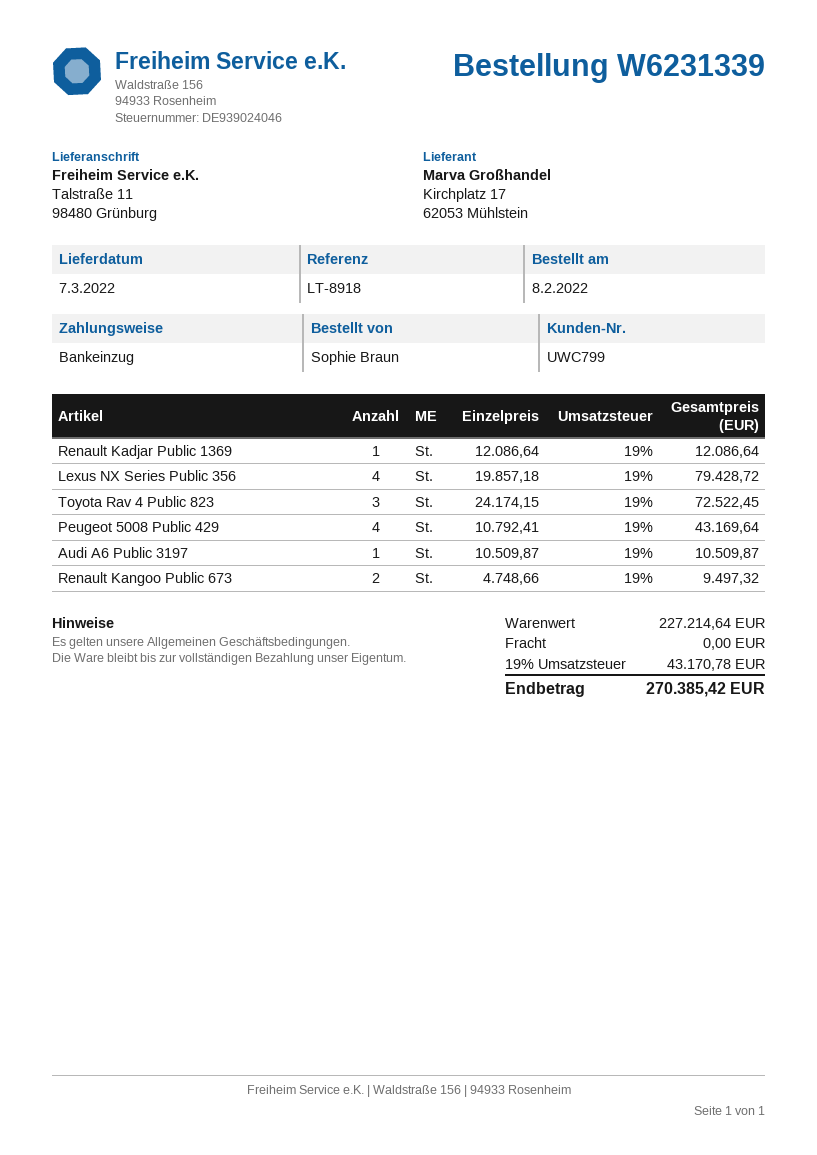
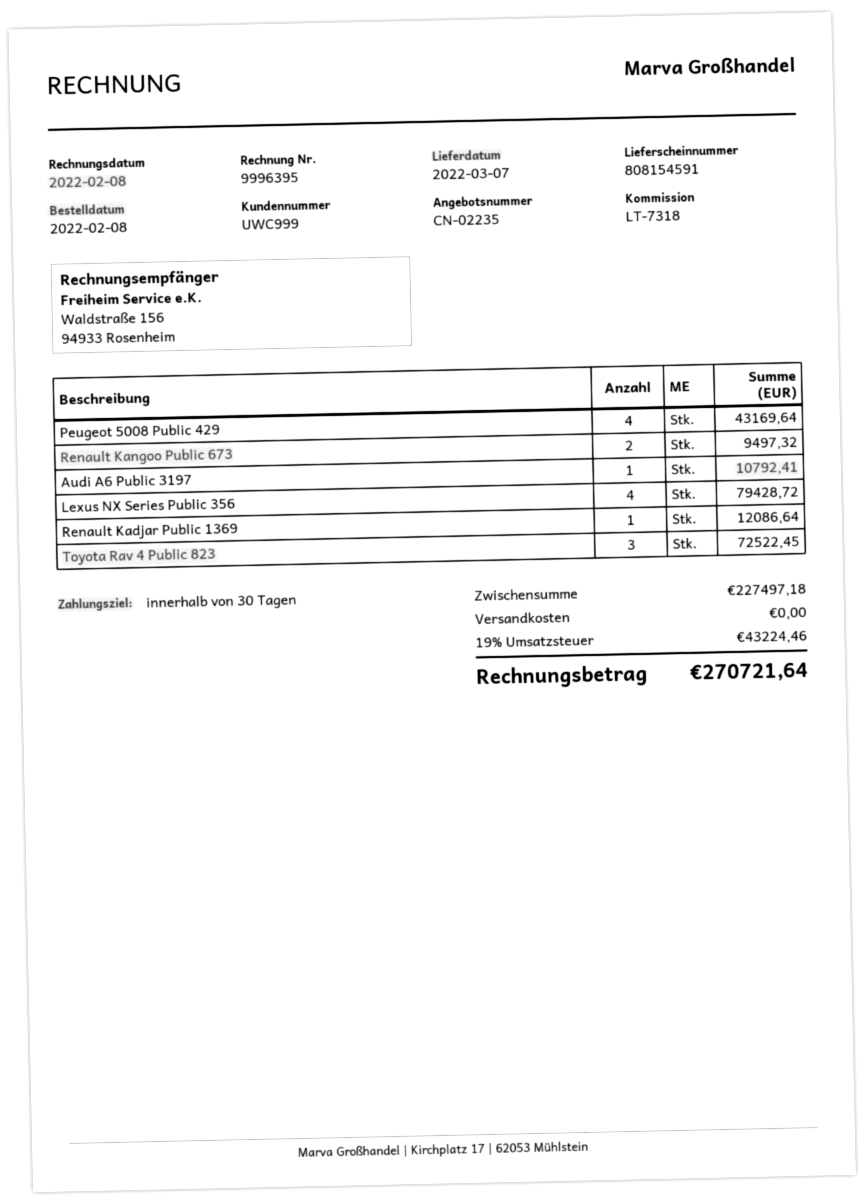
customer number: UWC799 -> UWC999
reference: LT-8918 -> LT-7318
Audi A6 Public 3197: 1 for 10509.87 -> 1 for 10792.41
subtotal: 227214.64 -> 227497.18
tax: 19% = 43170.78 -> 19% = 43224.46
total: 270385.42 -> 270721.64

